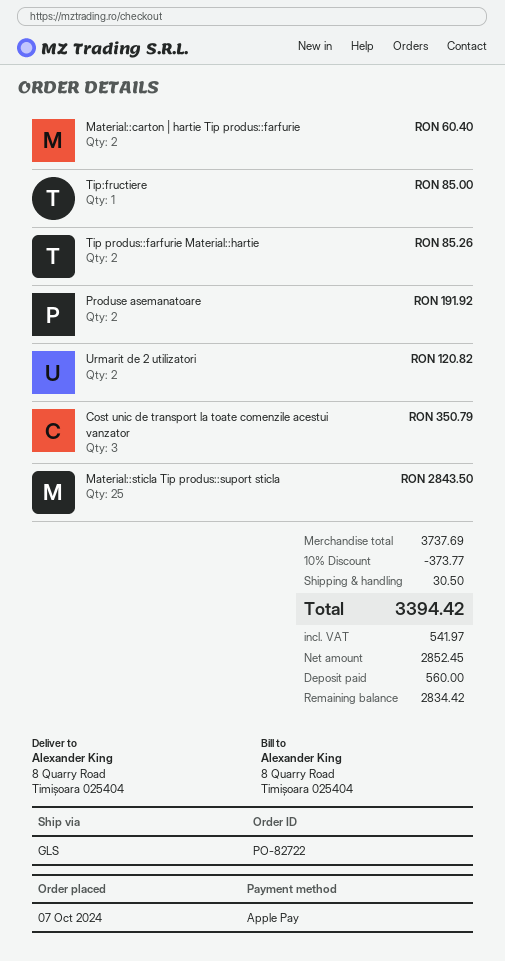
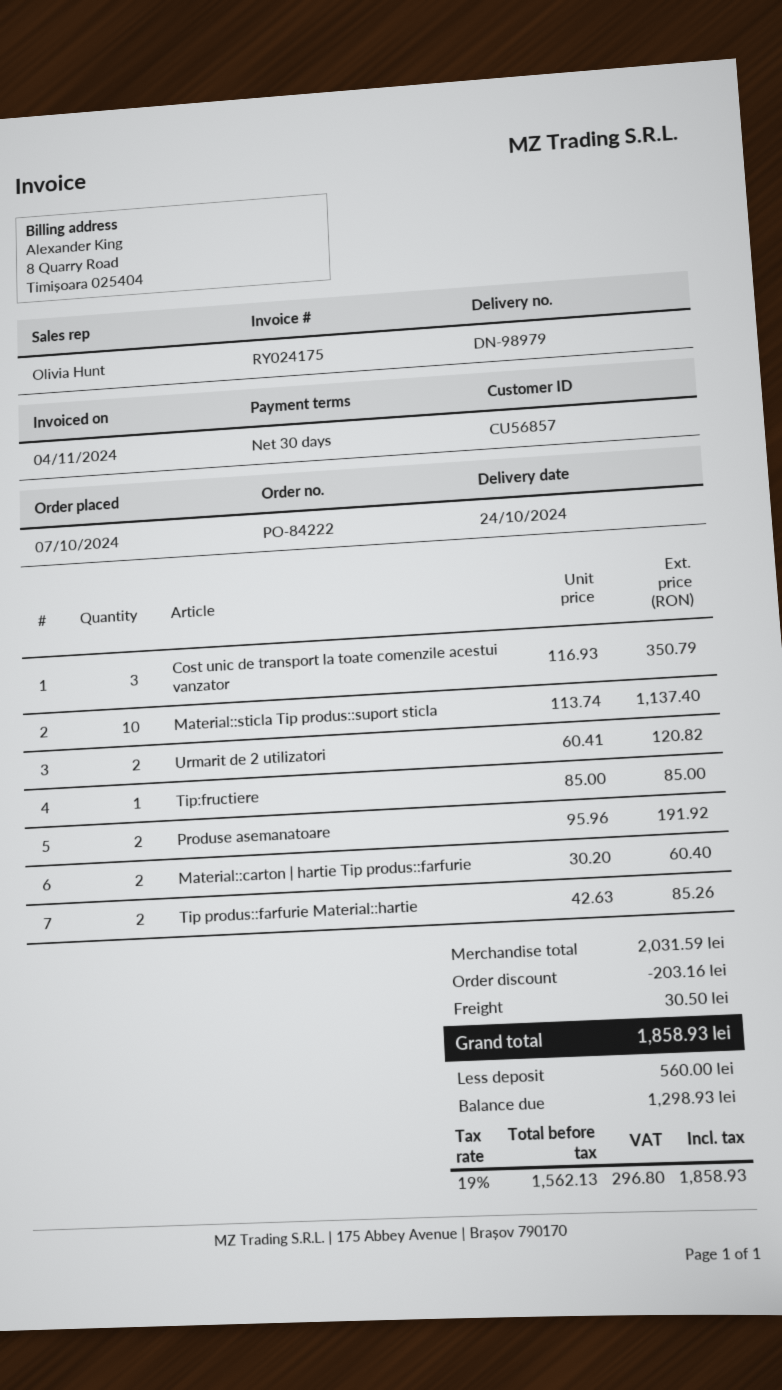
order number: PO-82722 -> PO-84222
Material::sticla Tip produs::suport sticla: 25 for 2843.50 -> 10 for 1137.40
subtotal: 3737.69 -> 2031.59
discount: 373.77 -> 203.16
net: 2852.45 -> 1562.13
tax: 541.97 -> 296.80
total: 3394.42 -> 1858.93
balance: 2834.42 -> 1298.93

